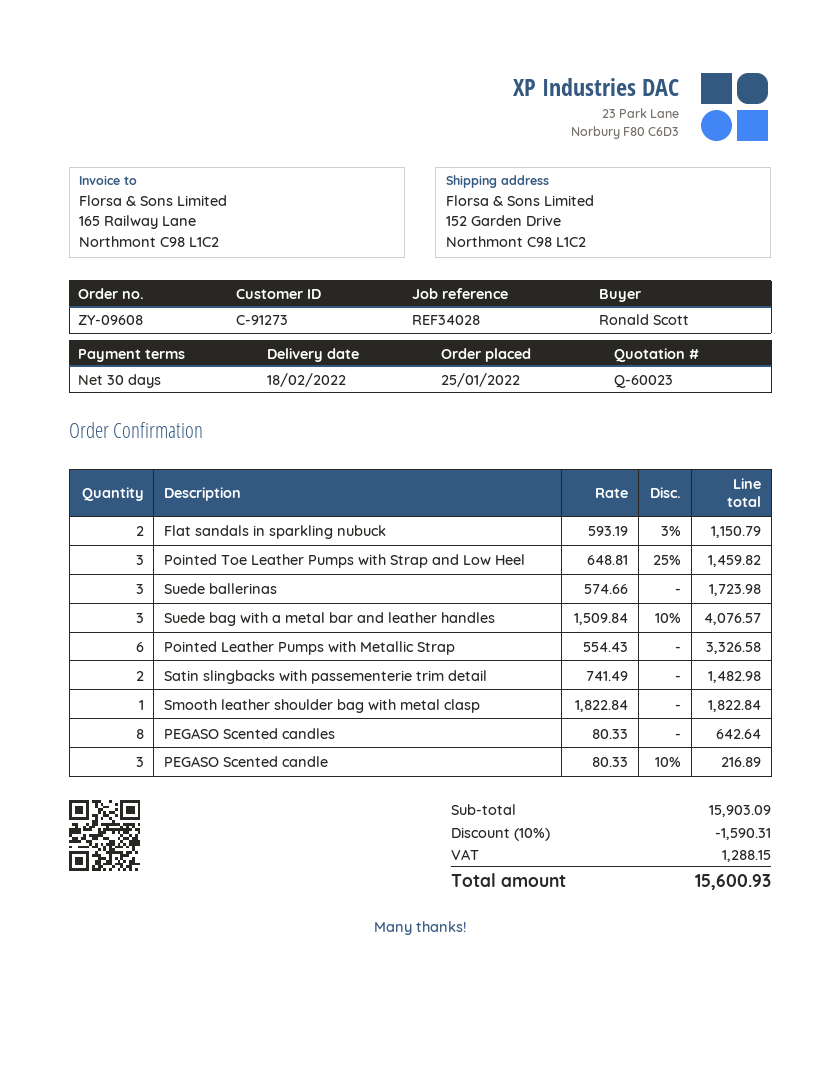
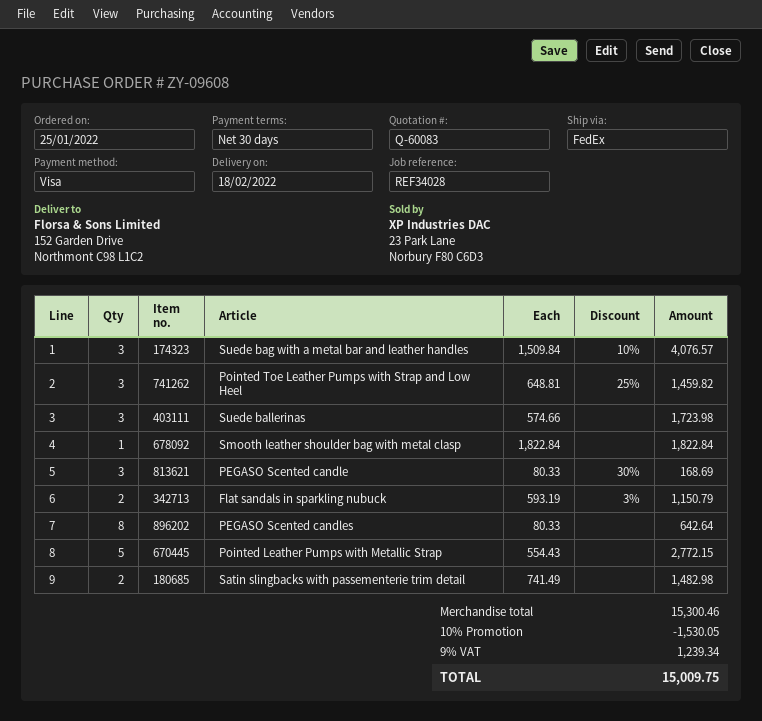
quote number: Q-60023 -> Q-60083
Pointed Leather Pumps with Metallic Strap: 6 x 554.43 = 3326.58 -> 5 x 554.43 = 2772.15
PEGASO Scented candle: 3 x 80.33 - 10% = 216.89 -> 3 x 80.33 - 30% = 168.69
subtotal: 15903.09 -> 15300.46
discount: 10% = 1590.31 -> 10% = 1530.05
tax: 1288.15 -> 1239.34
total: 15600.93 -> 15009.75

